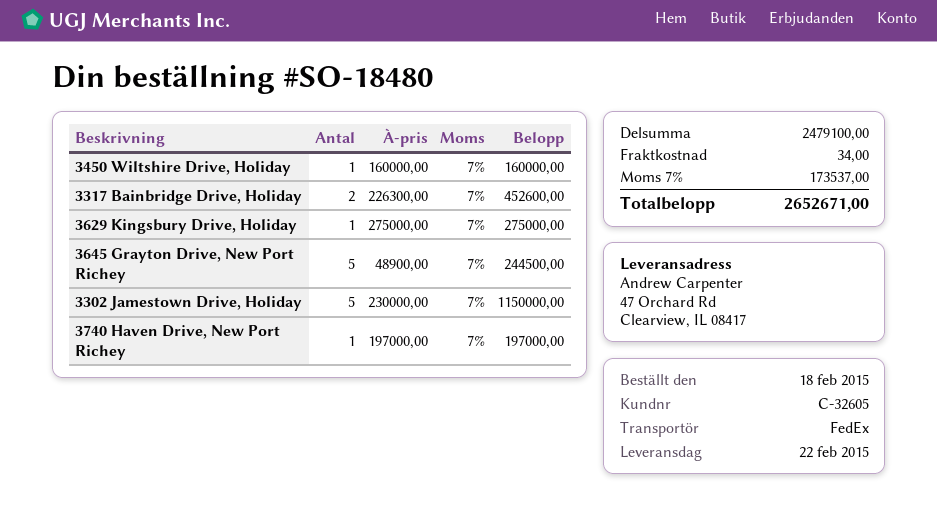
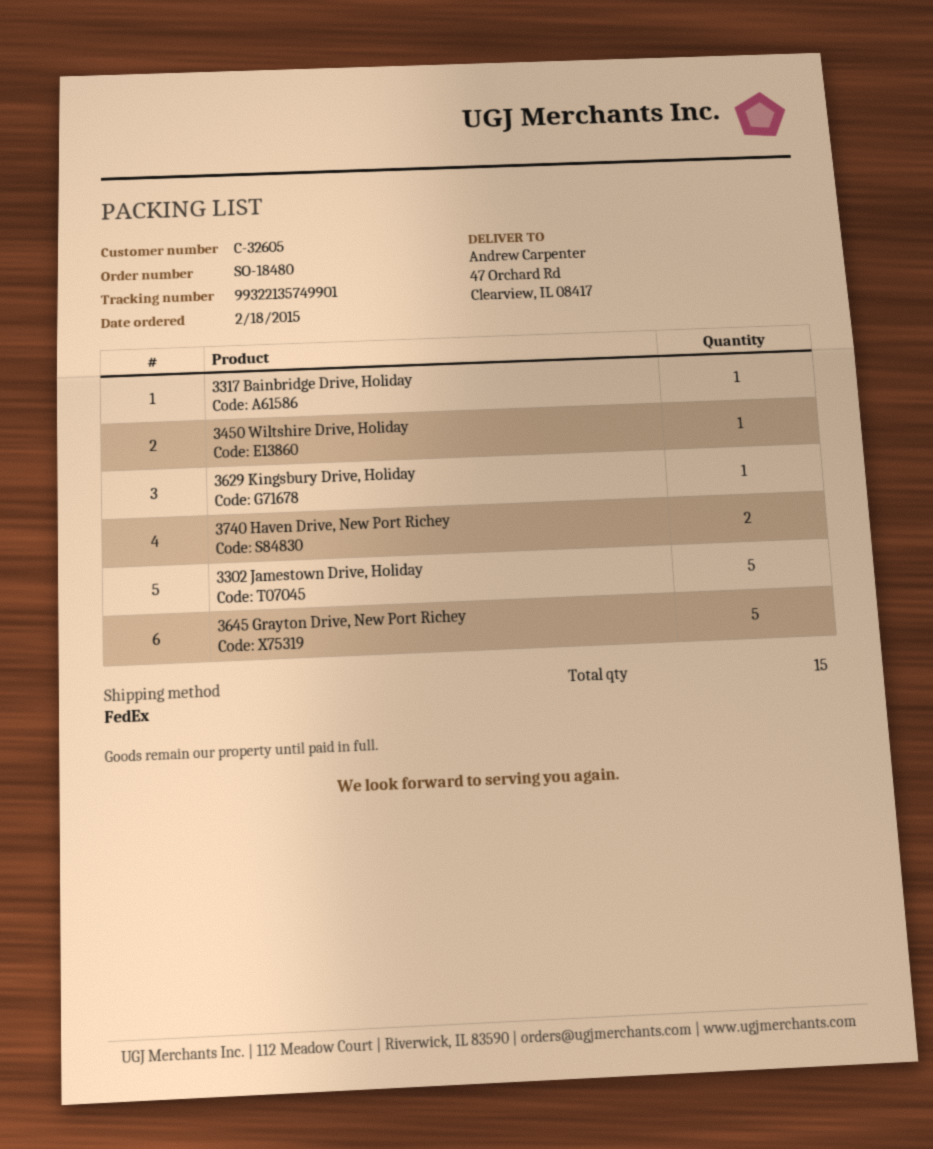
3317 Bainbridge Drive, Holiday: 2 -> 1
3740 Haven Drive, New Port Richey: 1 -> 2

